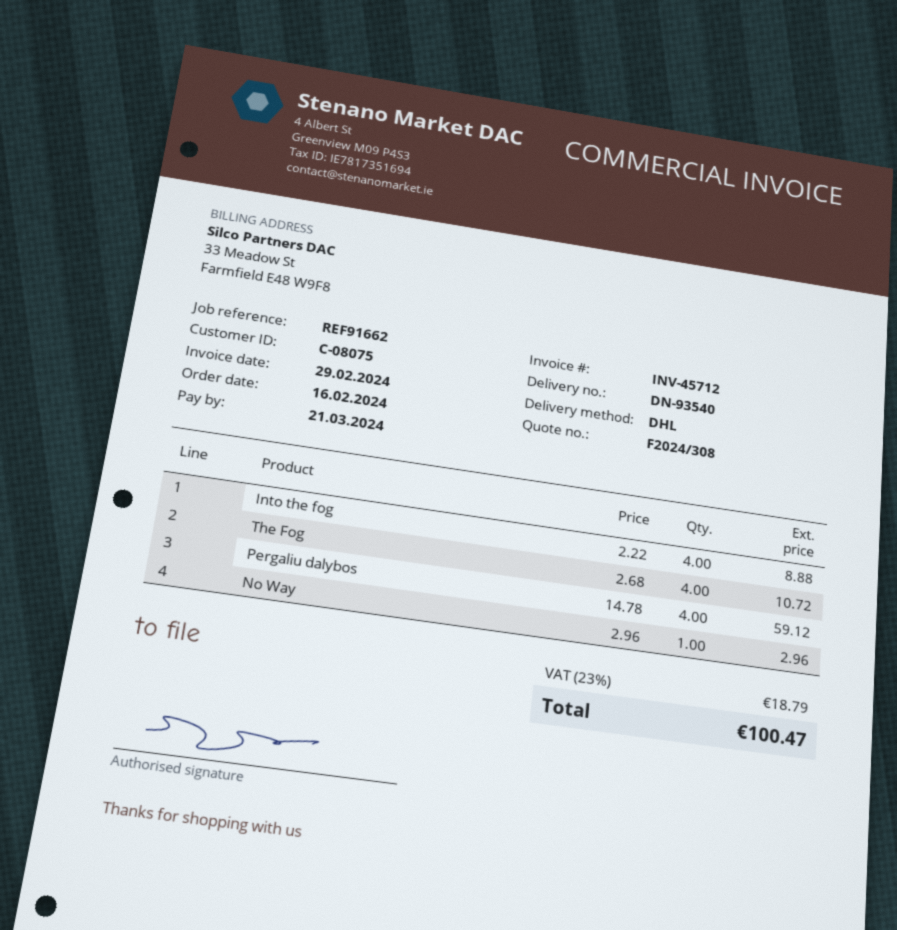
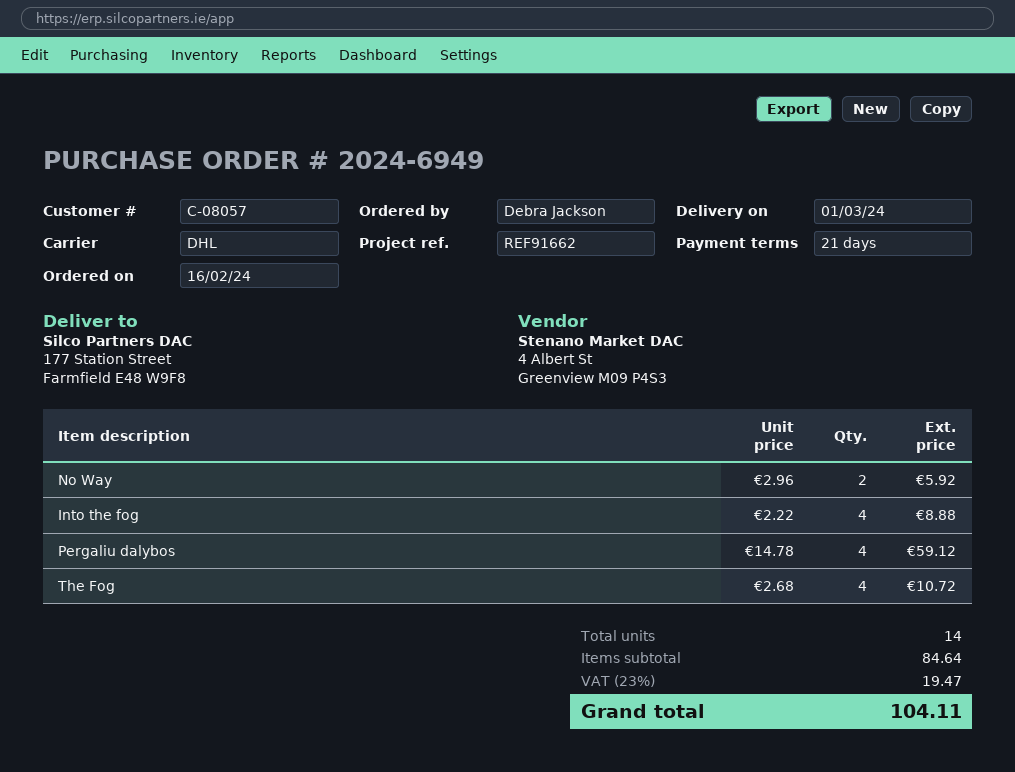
customer number: C-08075 -> C-08057
No Way: 1 x 2.96 = 2.96 -> 2 x 2.96 = 5.92
tax: 23% = 18.79 -> 23% = 19.47
total: 100.47 -> 104.11

